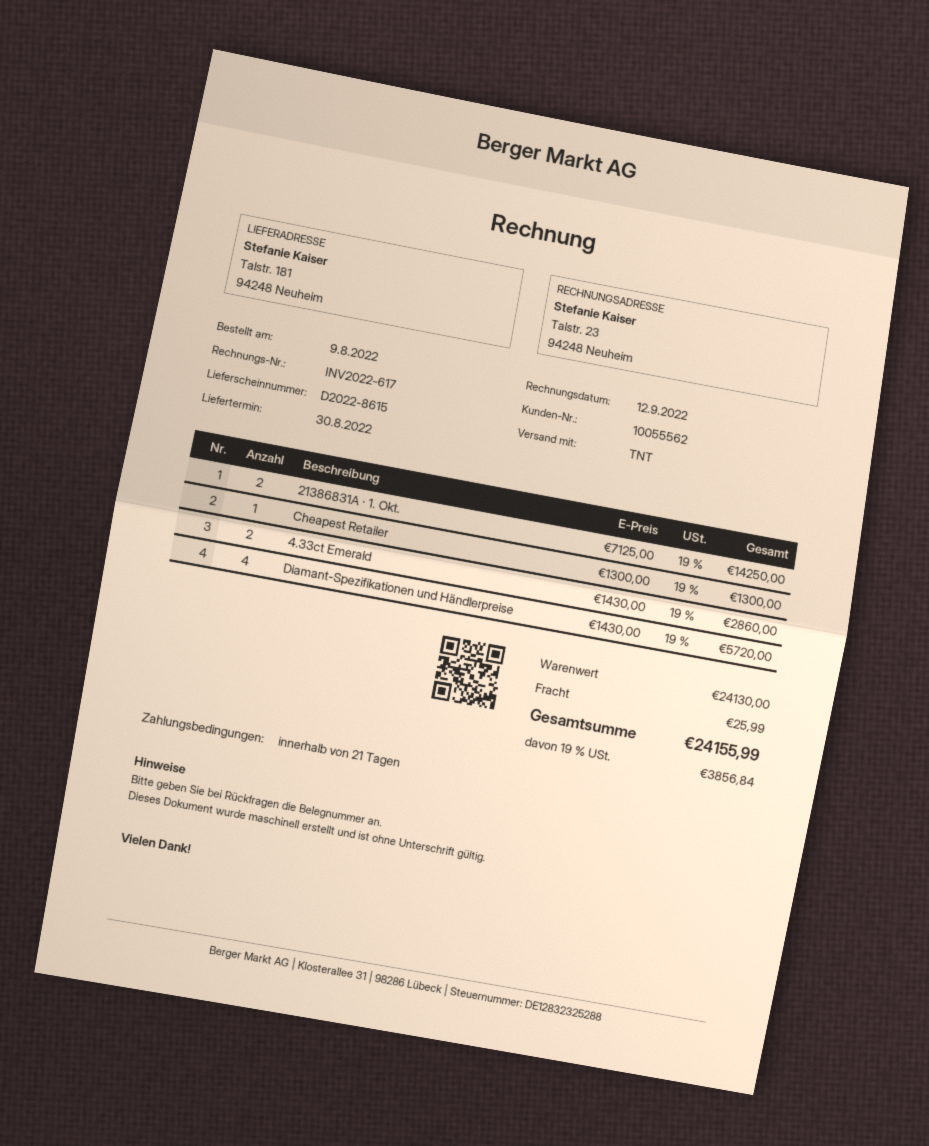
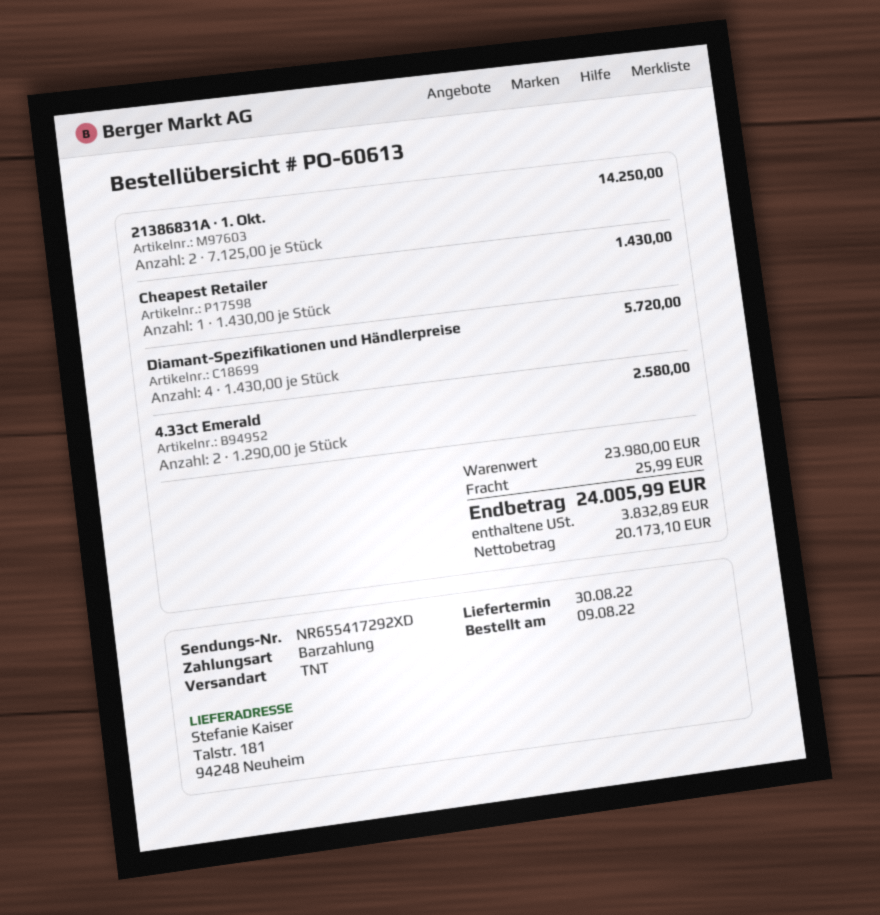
Cheapest Retailer: 1 x 1300.00 = 1300.00 -> 1 x 1430.00 = 1430.00
4.33ct Emerald: 2 x 1430.00 = 2860.00 -> 2 x 1290.00 = 2580.00
subtotal: 24130.00 -> 23980.00
tax: 3856.84 -> 3832.89
total: 24155.99 -> 24005.99

